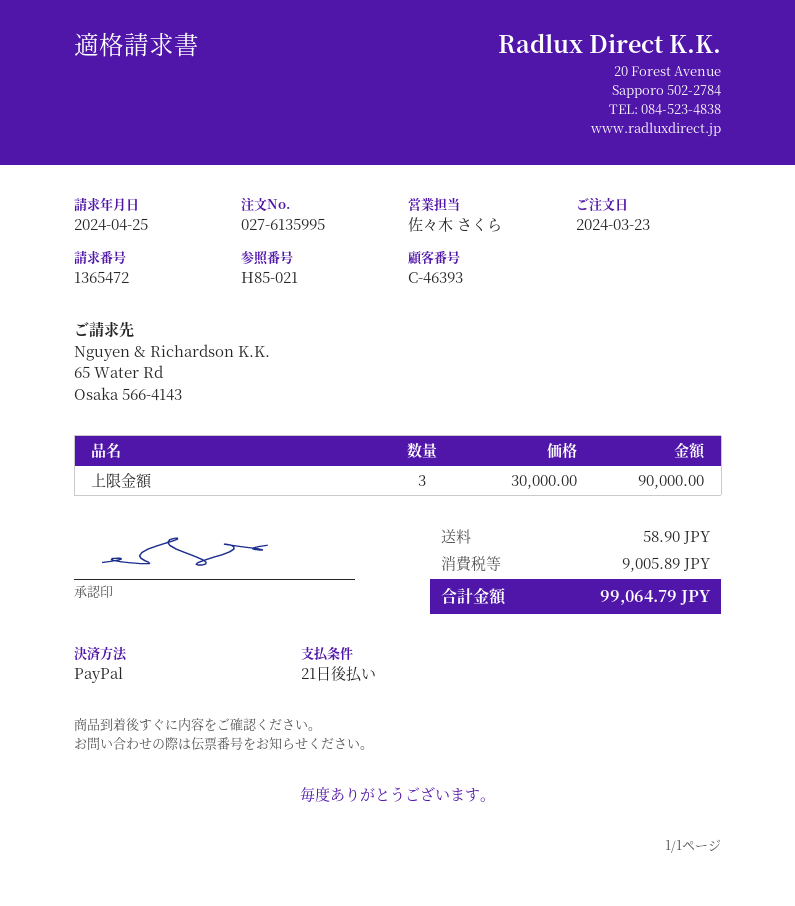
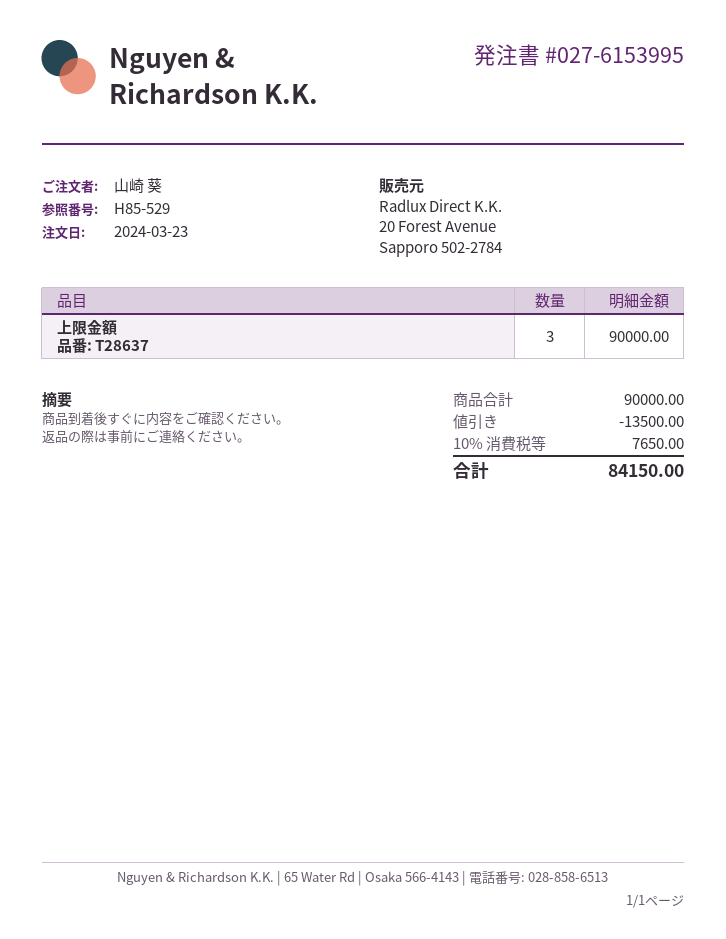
order number: 027-6135995 -> 027-6153995
reference: H85-021 -> H85-529
discount: none -> 13500.00
shipping: 58.90 -> none
tax: 9005.89 -> 7650.00
total: 99064.79 -> 84150.00

